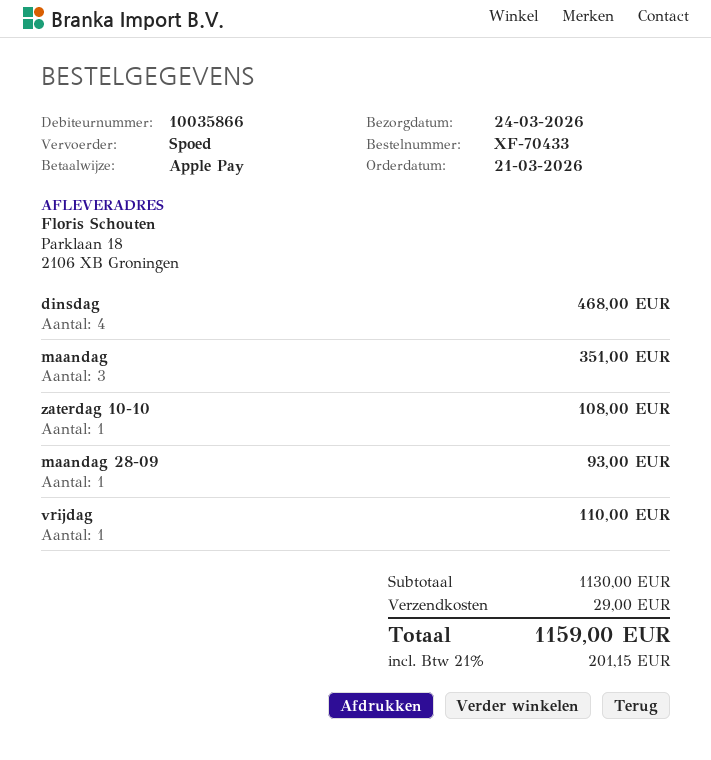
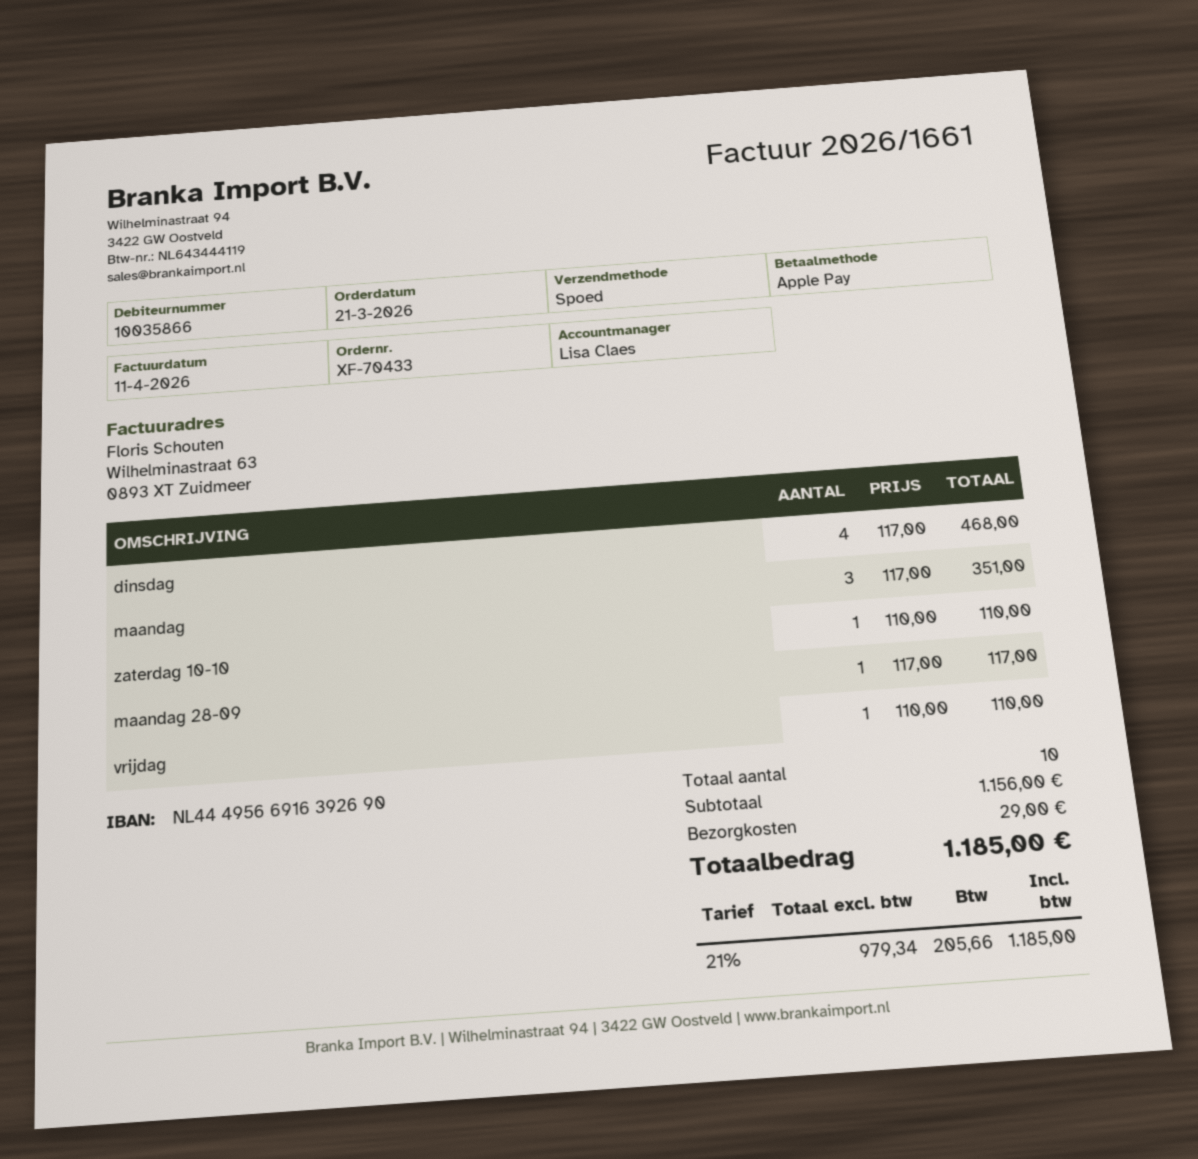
zaterdag 10-10: 1 for 108.00 -> 1 for 110.00
maandag 28-09: 1 for 93.00 -> 1 for 117.00
subtotal: 1130.00 -> 1156.00
tax: 21% = 201.15 -> 21% = 205.66
total: 1159.00 -> 1185.00

